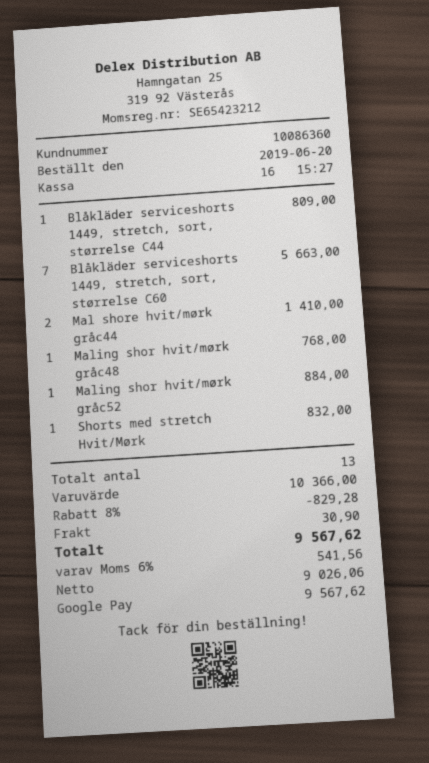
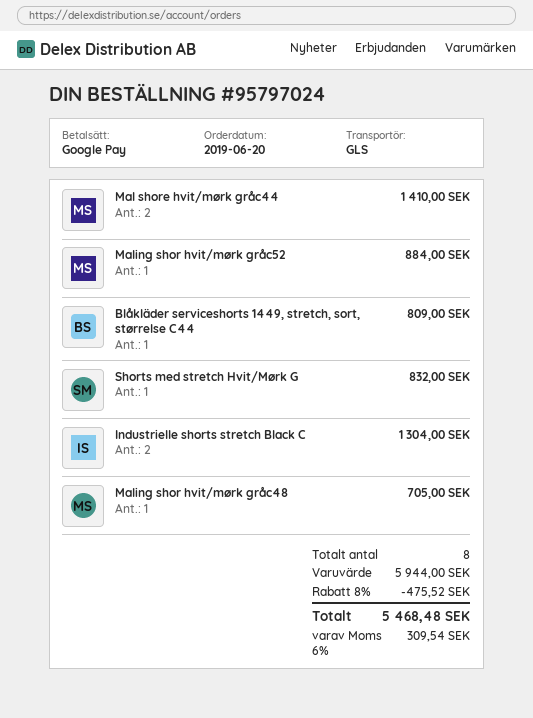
Blåkläder serviceshorts 1449, stretch, sort, størrelse C60: 7 for 5663.00 -> none
Maling shor hvit/mørk gråc48: 1 for 768.00 -> 1 for 705.00
Industrielle shorts stretch Black C: none -> 2 for 1304.00
total quantity: 13 -> 8
subtotal: 10366.00 -> 5944.00
discount: 8% = 829.28 -> 8% = 475.52
shipping: 30.90 -> none
tax: 6% = 541.56 -> 6% = 309.54
total: 9567.62 -> 5468.48

